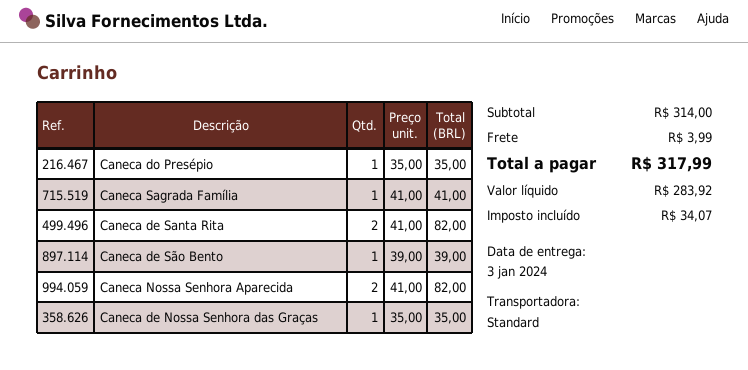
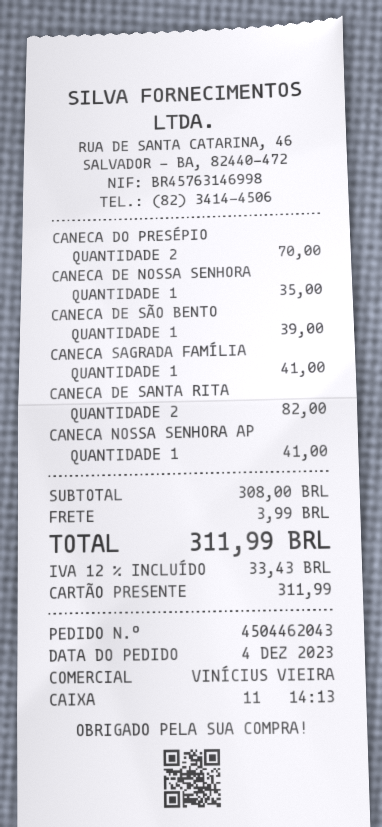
Caneca do Presépio: 1 for 35.00 -> 2 for 70.00
Caneca Nossa Senhora Aparecida: 2 for 82.00 -> 1 for 41.00
subtotal: 314.00 -> 308.00
tax: 34.07 -> 33.43
total: 317.99 -> 311.99

